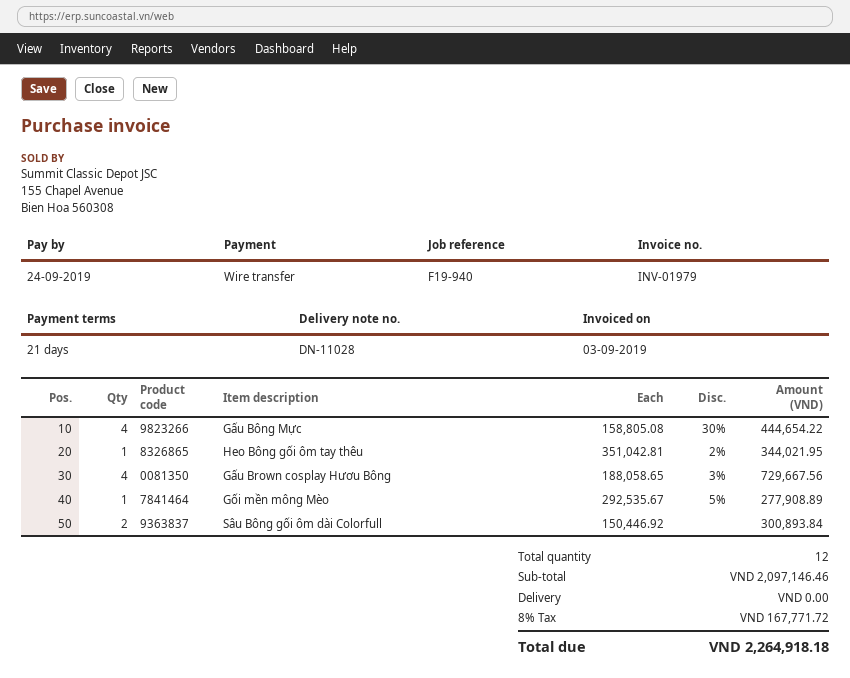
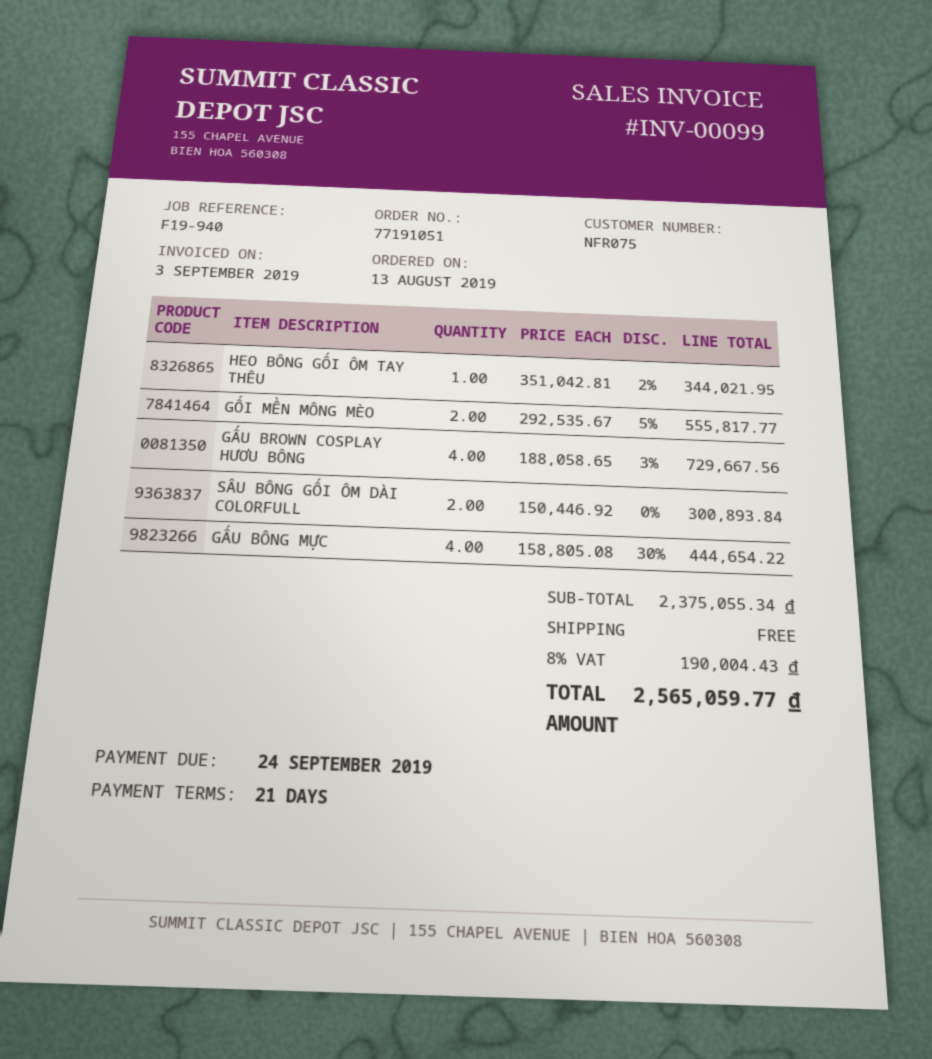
invoice number: INV-01979 -> INV-00099
Gối mền mông Mèo: 1 x 292535.67 - 5% = 277908.89 -> 2 x 292535.67 - 5% = 555817.77
subtotal: 2097146.46 -> 2375055.34
tax: 8% = 167771.72 -> 8% = 190004.43
total: 2264918.18 -> 2565059.77

